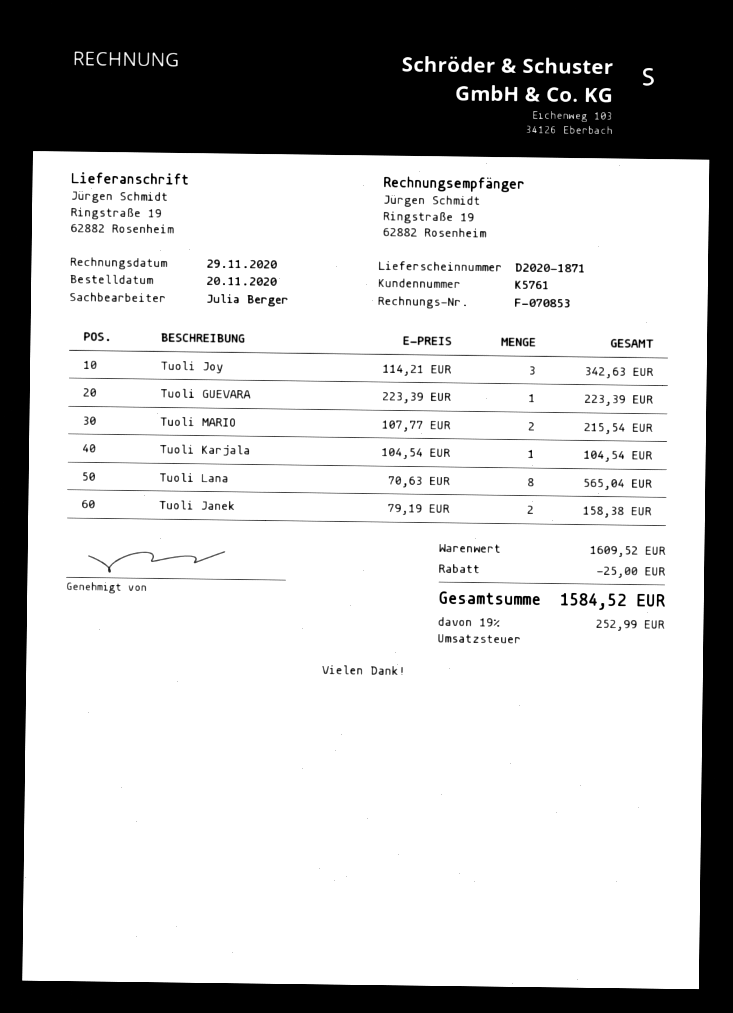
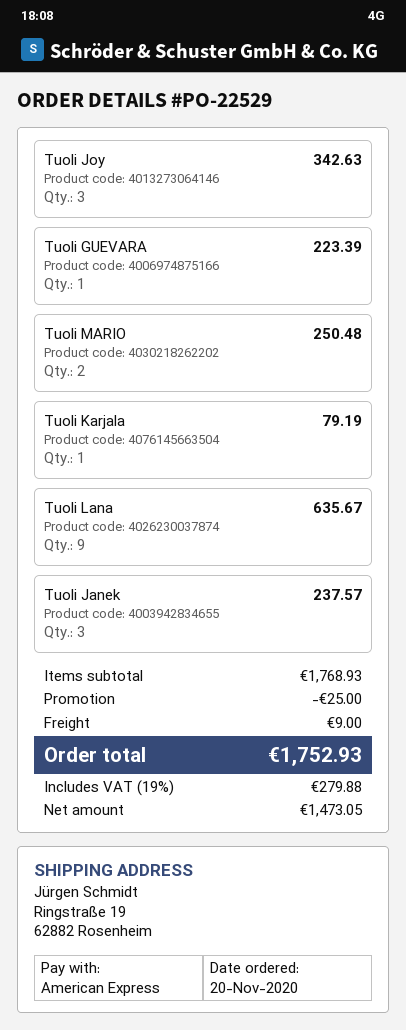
Tuoli MARIO: 2 for 215.54 -> 2 for 250.48
Tuoli Karjala: 1 for 104.54 -> 1 for 79.19
Tuoli Lana: 8 for 565.04 -> 9 for 635.67
Tuoli Janek: 2 for 158.38 -> 3 for 237.57
subtotal: 1609.52 -> 1768.93
shipping: none -> 9.00
tax: 19% = 252.99 -> 19% = 279.88
total: 1584.52 -> 1752.93

